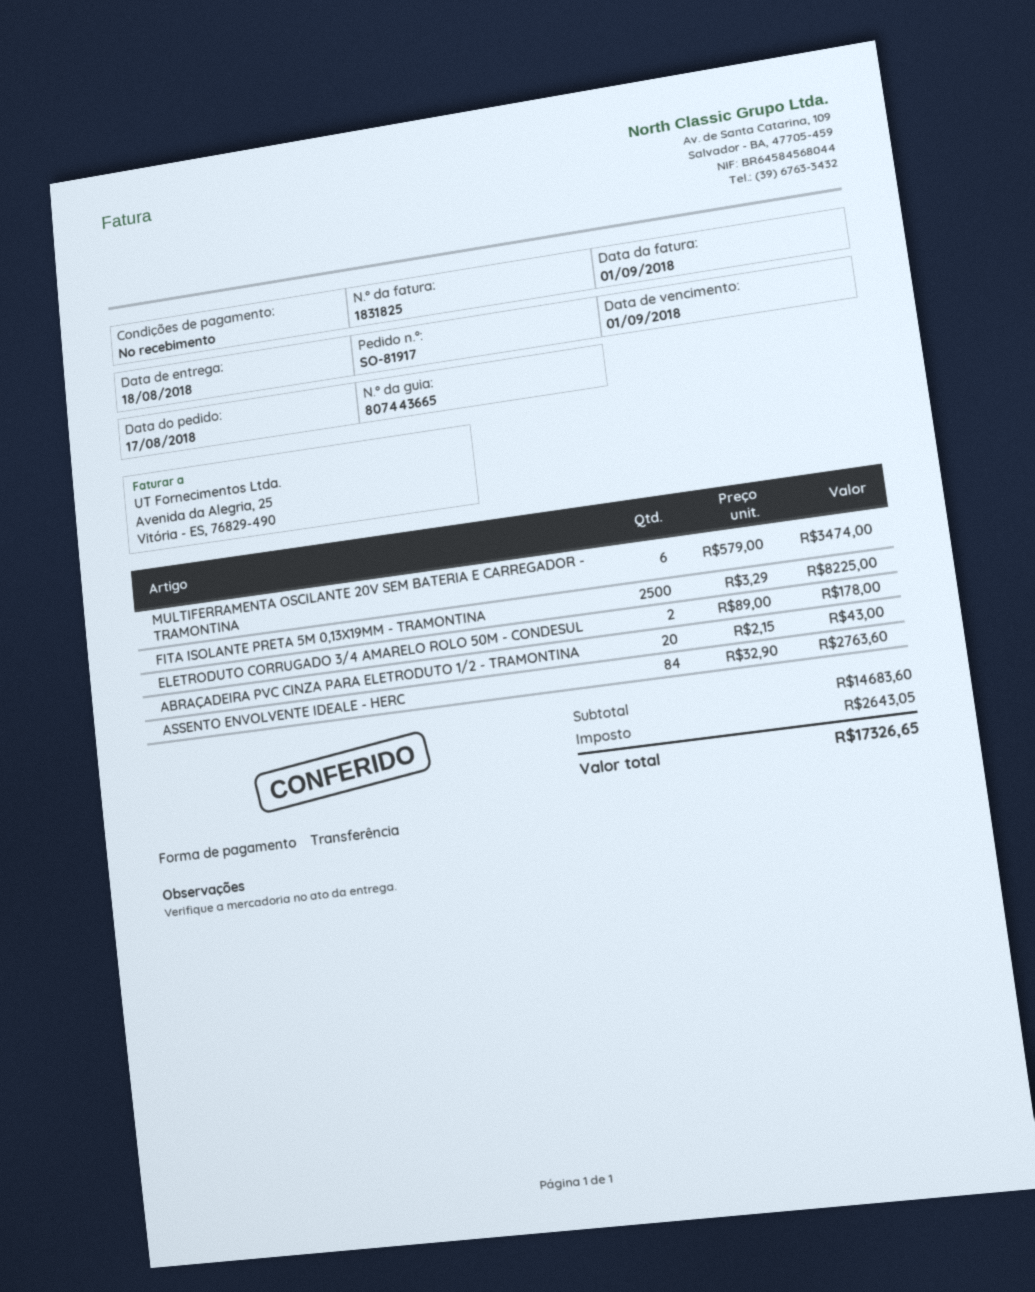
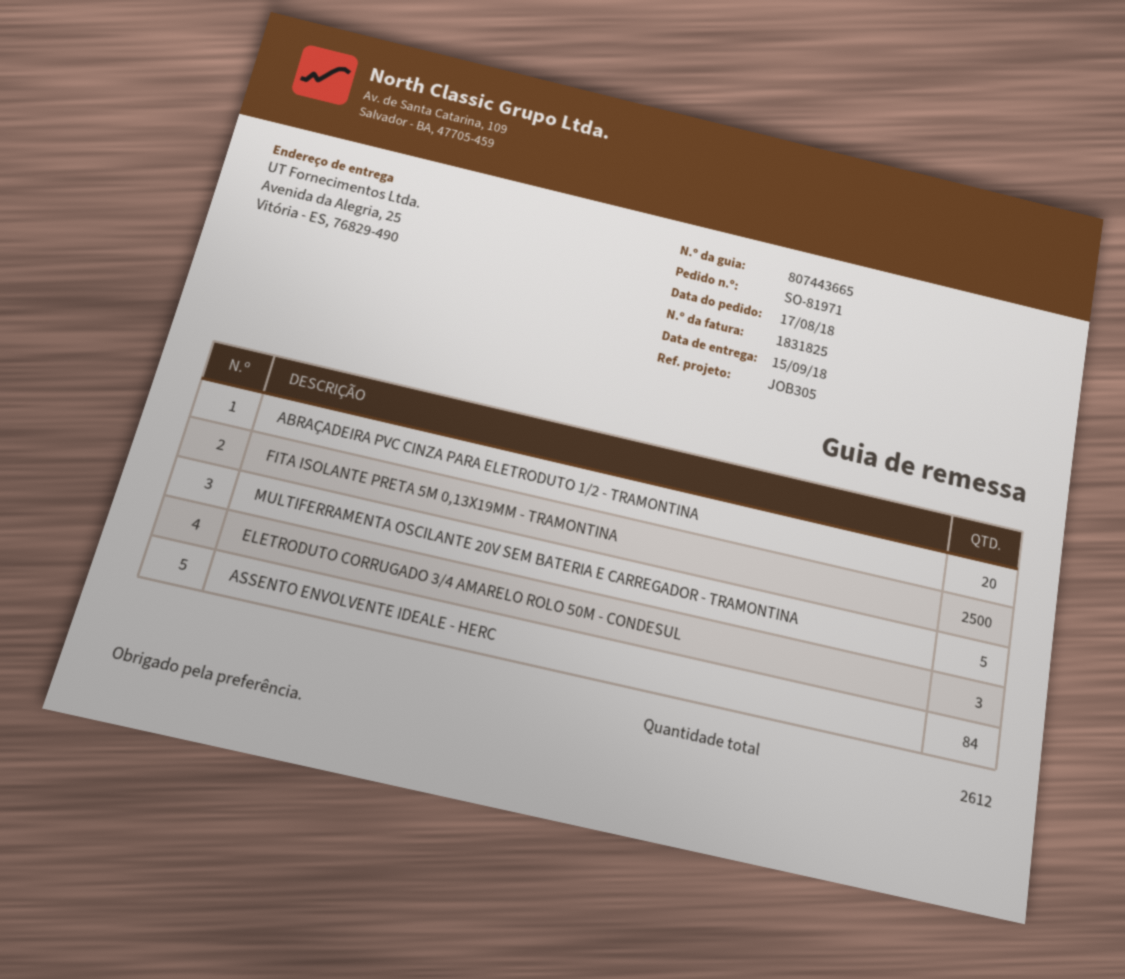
order number: SO-81917 -> SO-81971
delivery date: 2018-08-18 -> 2018-09-15
MULTIFERRAMENTA OSCILANTE 20V SEM BATERIA E CARREGADOR - TRAMONTINA: 6 -> 5
ELETRODUTO CORRUGADO 3/4 AMARELO ROLO 50M - CONDESUL: 2 -> 3

